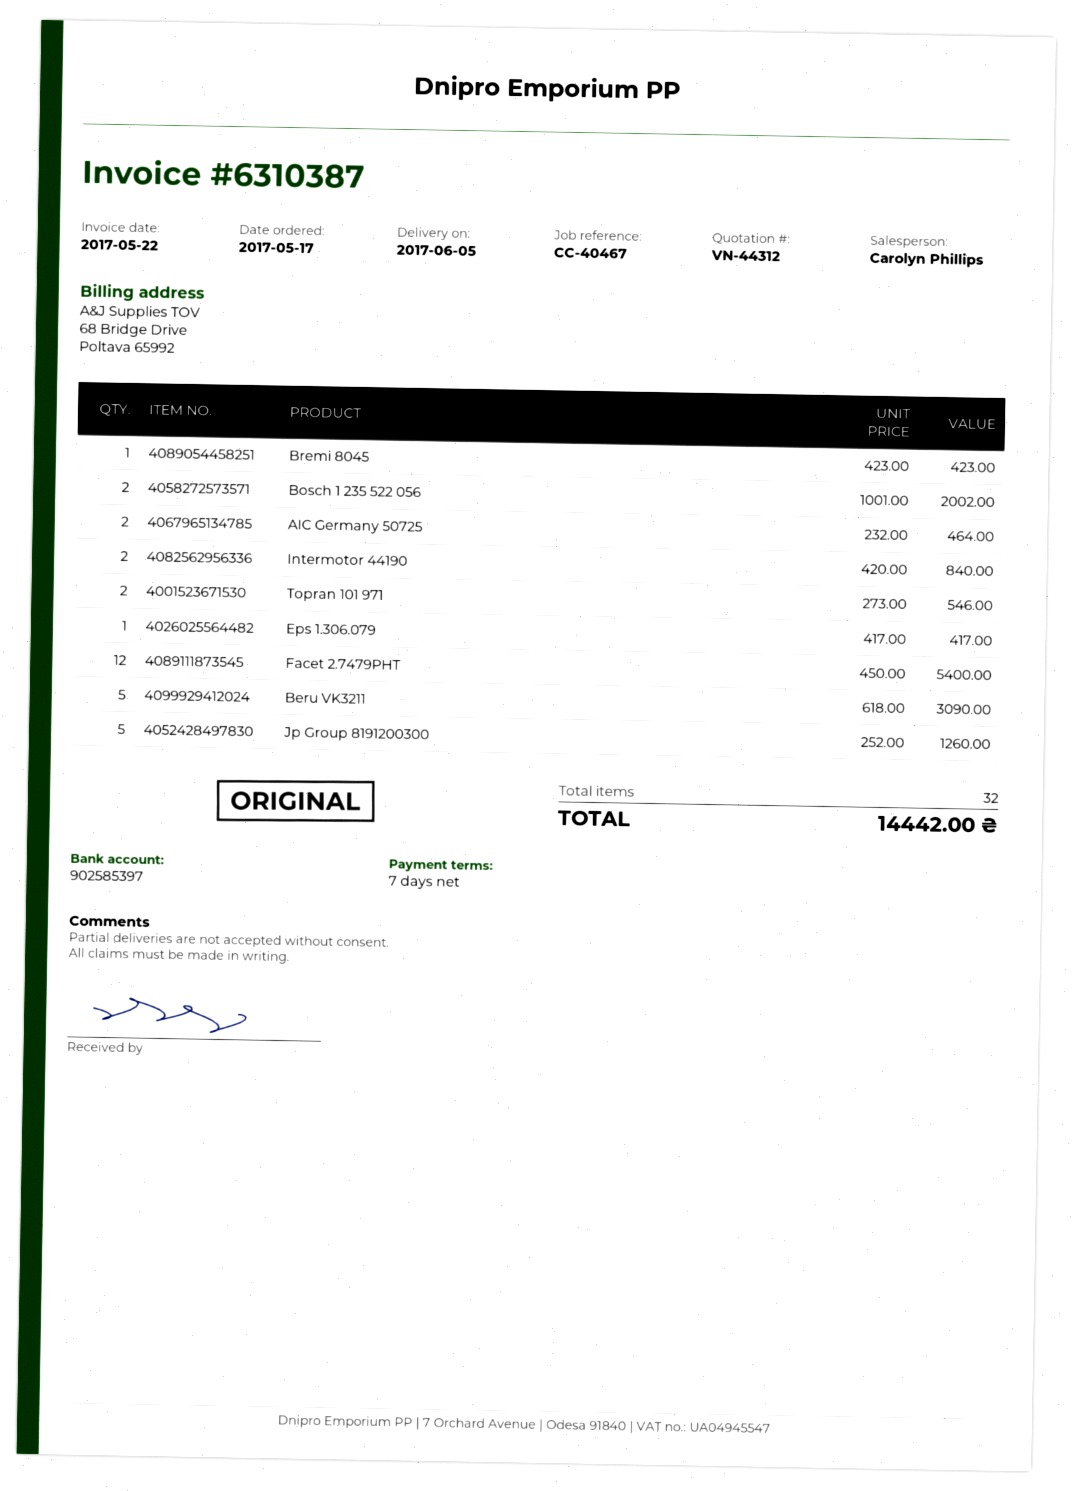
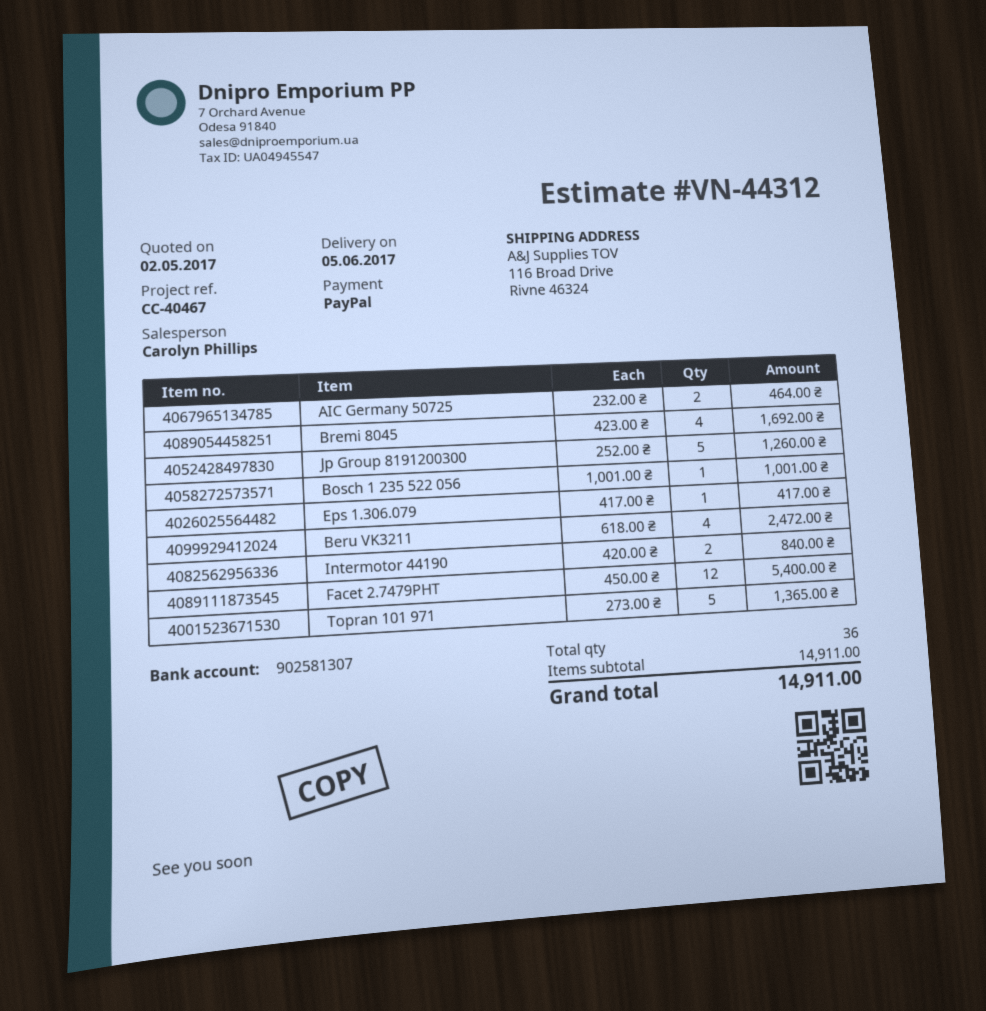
bank account: 902585397 -> 902581307
Bremi 8045: 1 x 423.00 = 423.00 -> 4 x 423.00 = 1692.00
Bosch 1 235 522 056: 2 x 1001.00 = 2002.00 -> 1 x 1001.00 = 1001.00
Topran 101 971: 2 x 273.00 = 546.00 -> 5 x 273.00 = 1365.00
Beru VK3211: 5 x 618.00 = 3090.00 -> 4 x 618.00 = 2472.00
total quantity: 32 -> 36
total: 14442.00 -> 14911.00

